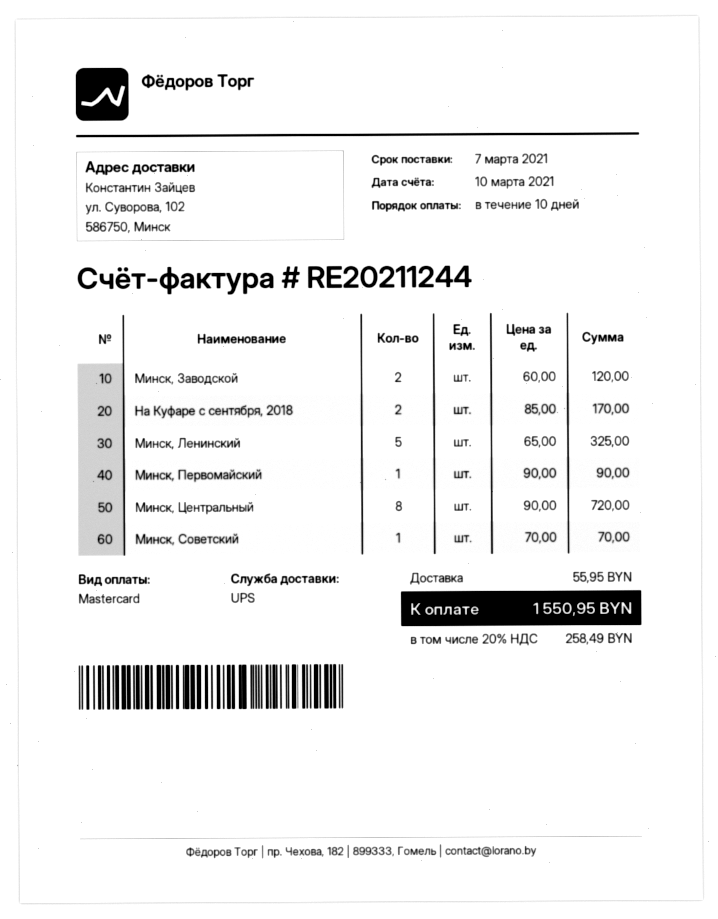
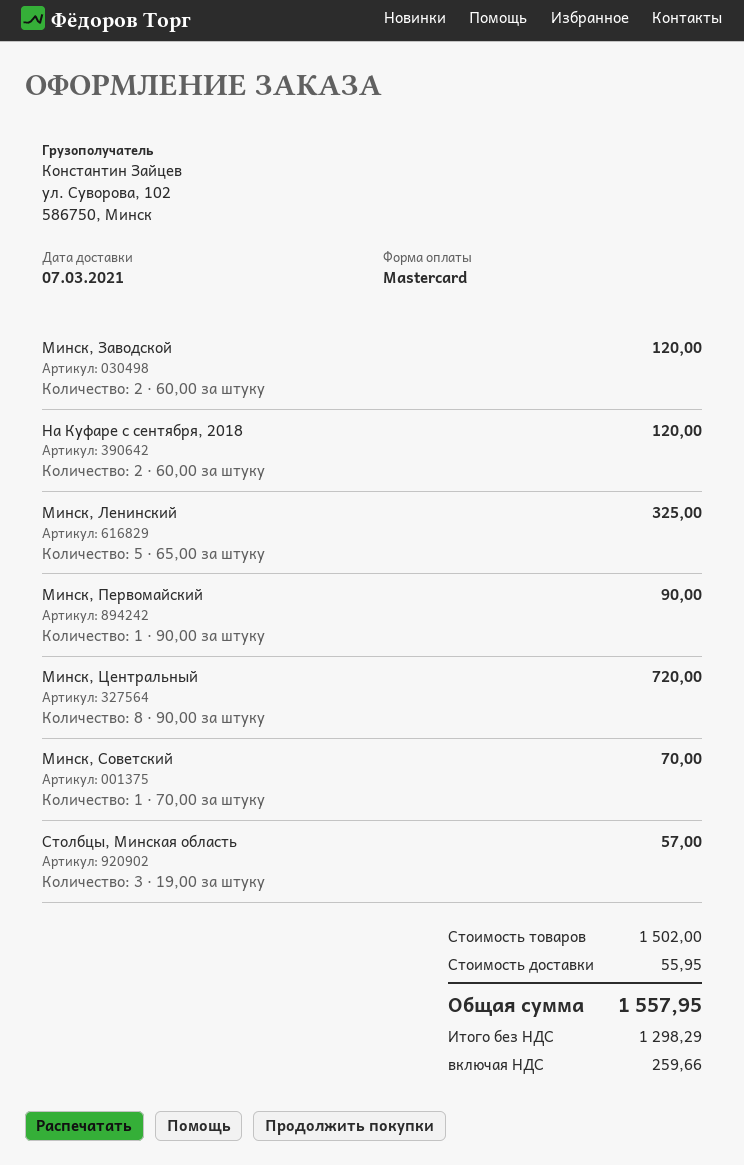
На Куфаре с сентября, 2018: 2 x 85.00 = 170.00 -> 2 x 60.00 = 120.00
Столбцы, Минская область: none -> 3 x 19.00 = 57.00
tax: 258.49 -> 259.66
total: 1550.95 -> 1557.95

